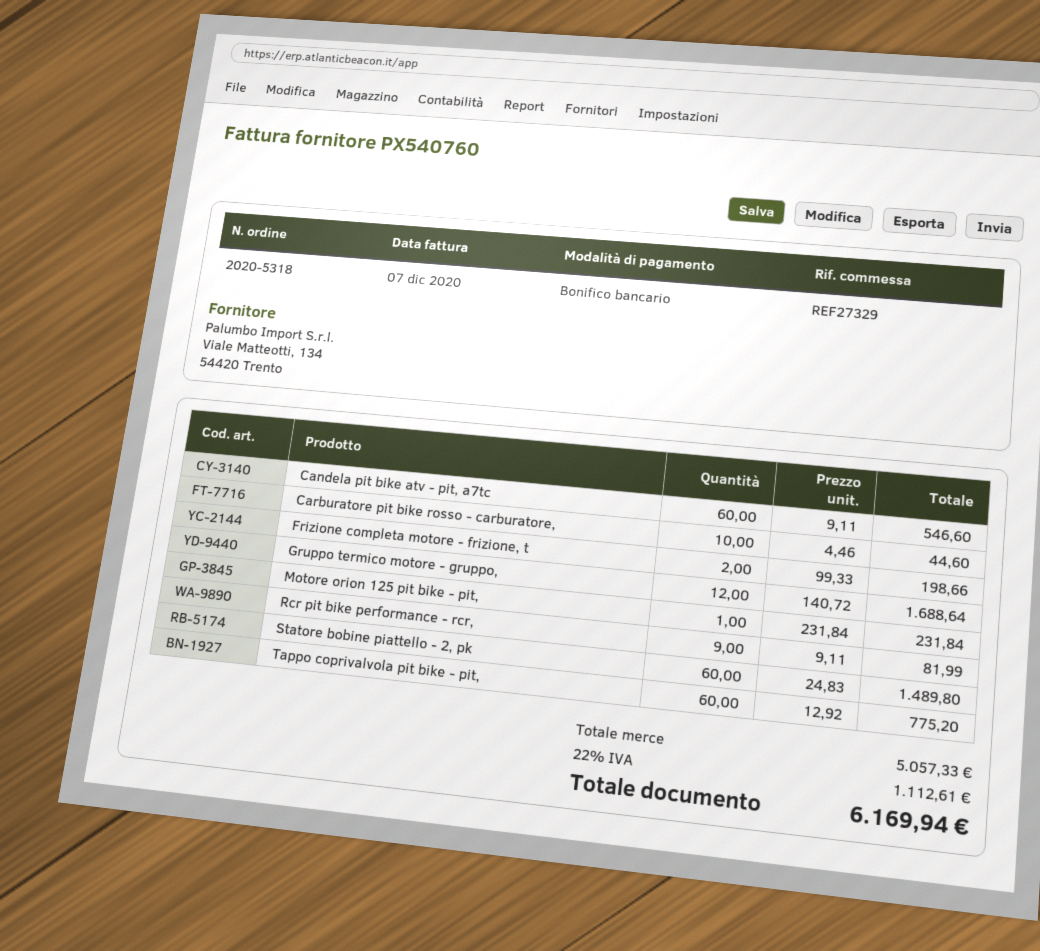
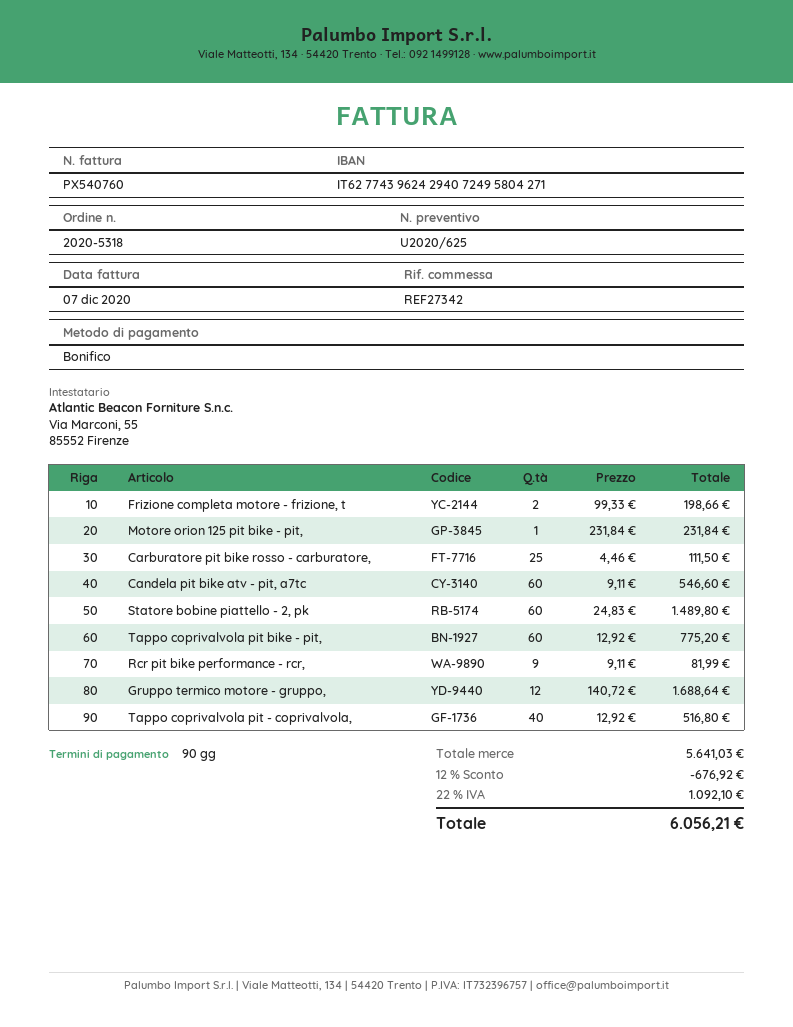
reference: REF27329 -> REF27342
Carburatore pit bike rosso - carburatore,: 10 x 4.46 = 44.60 -> 25 x 4.46 = 111.50
Tappo coprivalvola pit - coprivalvola,: none -> 40 x 12.92 = 516.80
subtotal: 5057.33 -> 5641.03
discount: none -> 12% = 676.92
tax: 22% = 1112.61 -> 22% = 1092.10
total: 6169.94 -> 6056.21

